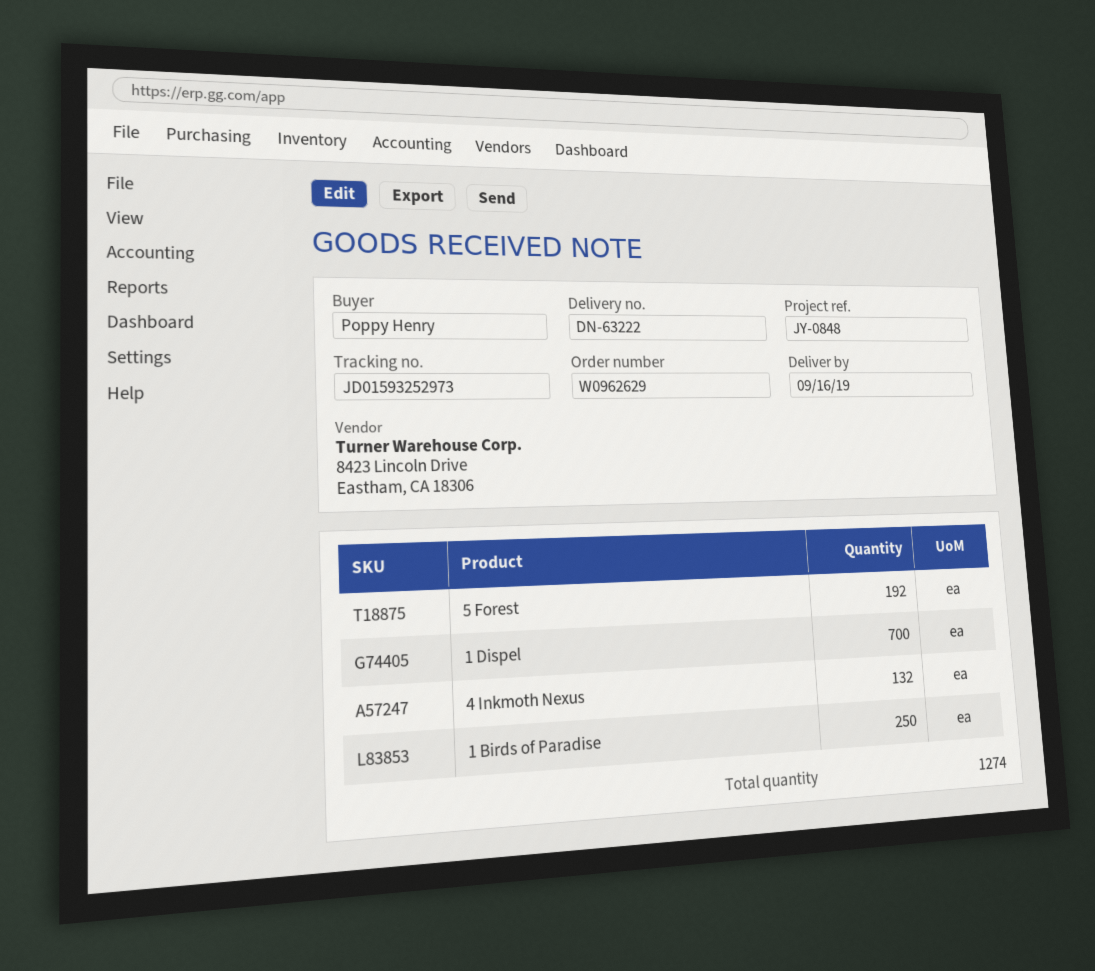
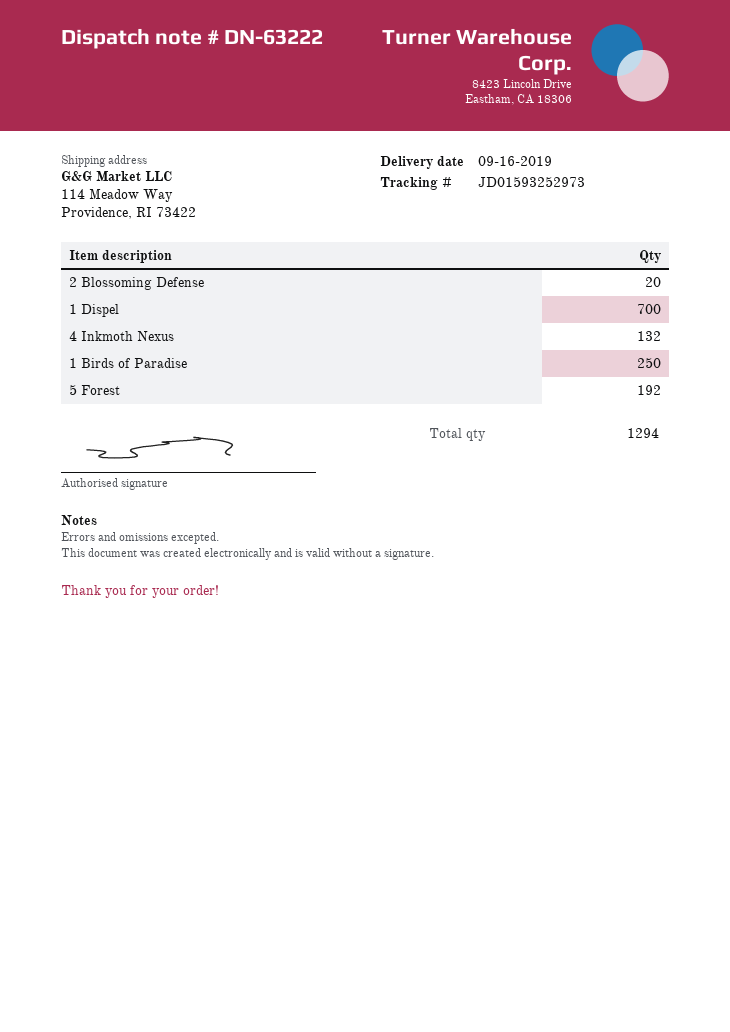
2 Blossoming Defense: none -> 20
total quantity: 1274 -> 1294

